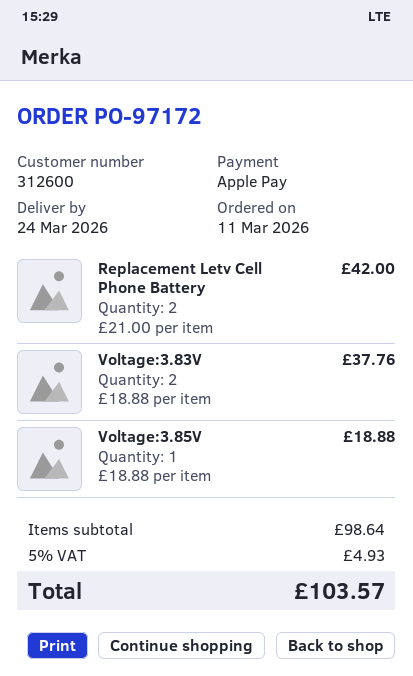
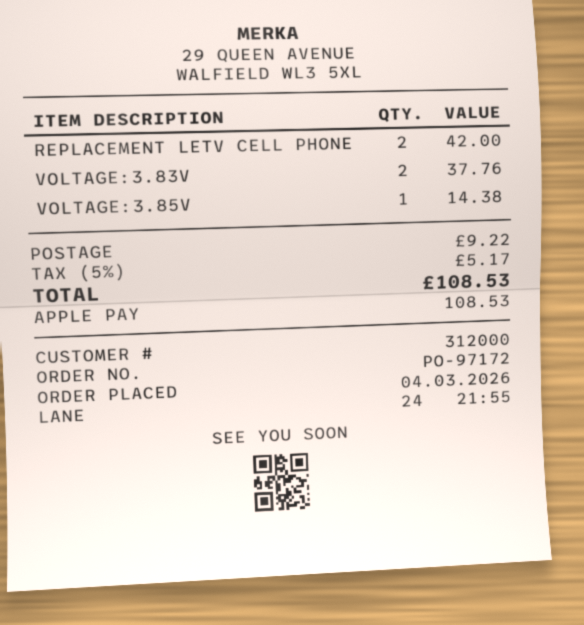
order date: 2026-03-11 -> 2026-03-04
customer number: 312600 -> 312000
Voltage:3.85V: 1 for 18.88 -> 1 for 14.38
shipping: none -> 9.22
tax: 5% = 4.93 -> 5% = 5.17
total: 103.57 -> 108.53

